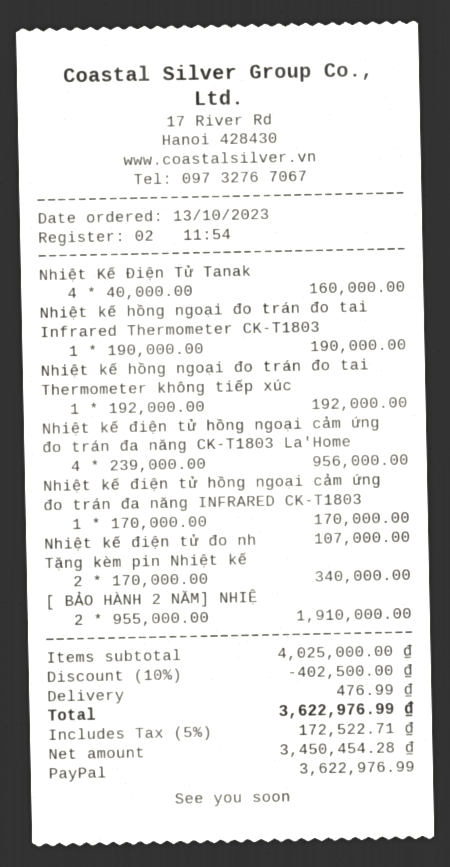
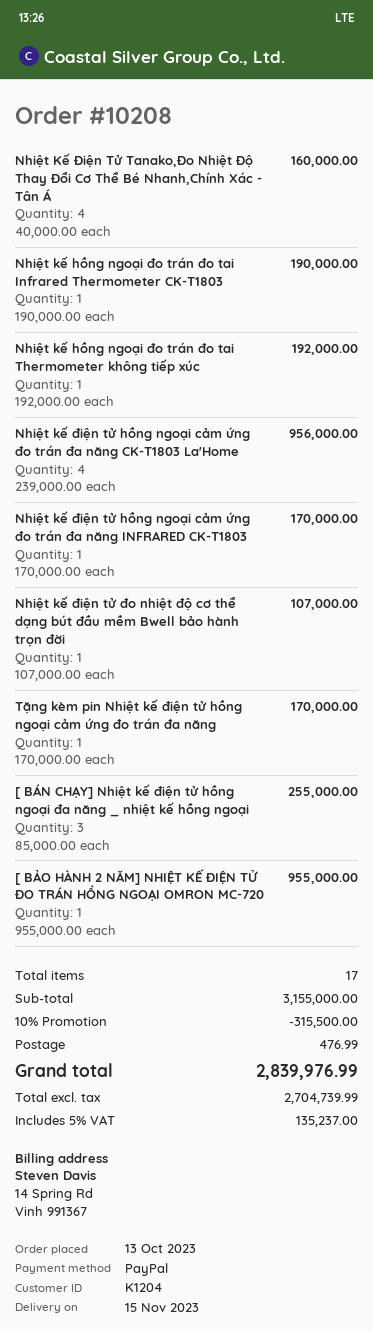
Tặng kèm pin Nhiệt kế: 2 x 170000.00 = 340000.00 -> 1 x 170000.00 = 170000.00
[ BẢO HÀNH 2 NĂM] NHIỆ: 2 x 955000.00 = 1910000.00 -> 1 x 955000.00 = 955000.00
[ BÁN CHẠY] Nhiệt kế điện tử hồng ngoại đa năng _ nhiệt kế hồng ngoại: none -> 3 x 85000.00 = 255000.00
subtotal: 4025000.00 -> 3155000.00
discount: 10% = 402500.00 -> 10% = 315500.00
net: 3450454.28 -> 2704739.99
tax: 5% = 172522.71 -> 5% = 135237.00
total: 3622976.99 -> 2839976.99

